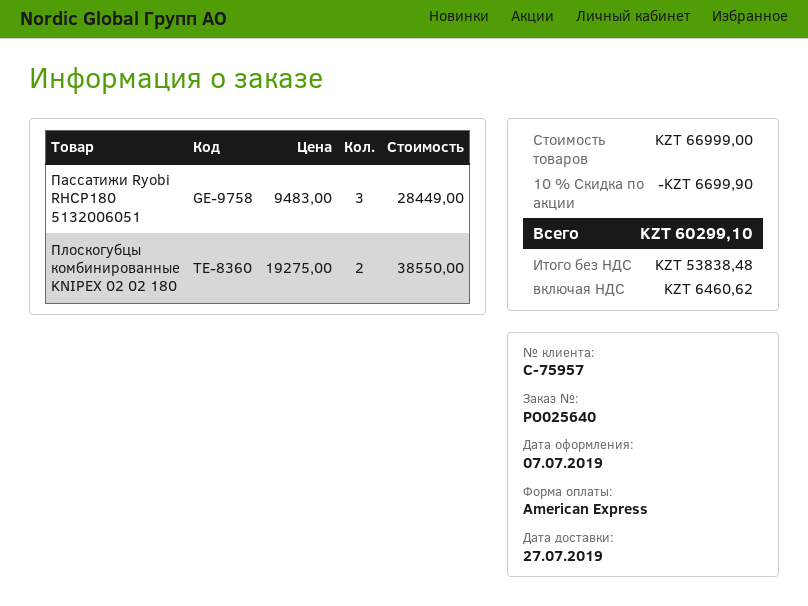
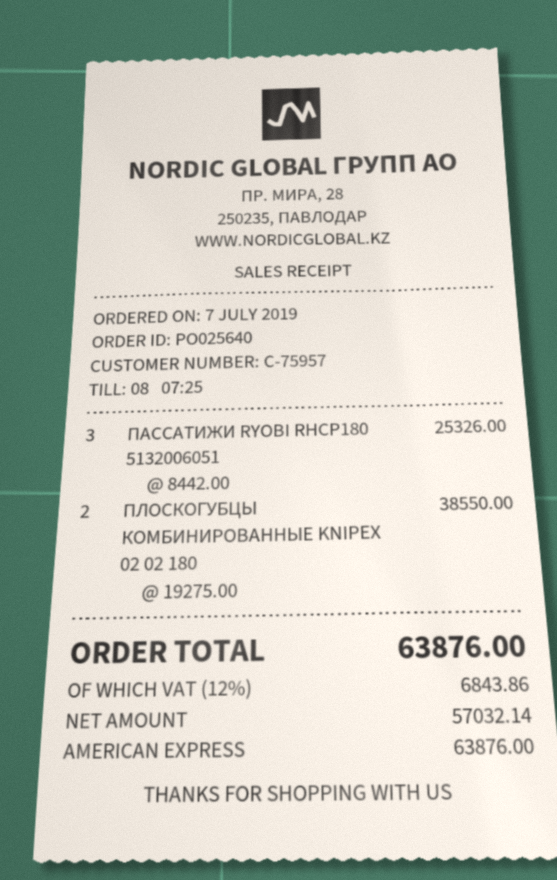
Пассатижи Ryobi RHCP180 5132006051: 3 x 9483.00 = 28449.00 -> 3 x 8442.00 = 25326.00
discount: 10% = 6699.90 -> none
net: 53838.48 -> 57032.14
tax: 6460.62 -> 6843.86
total: 60299.10 -> 63876.00

